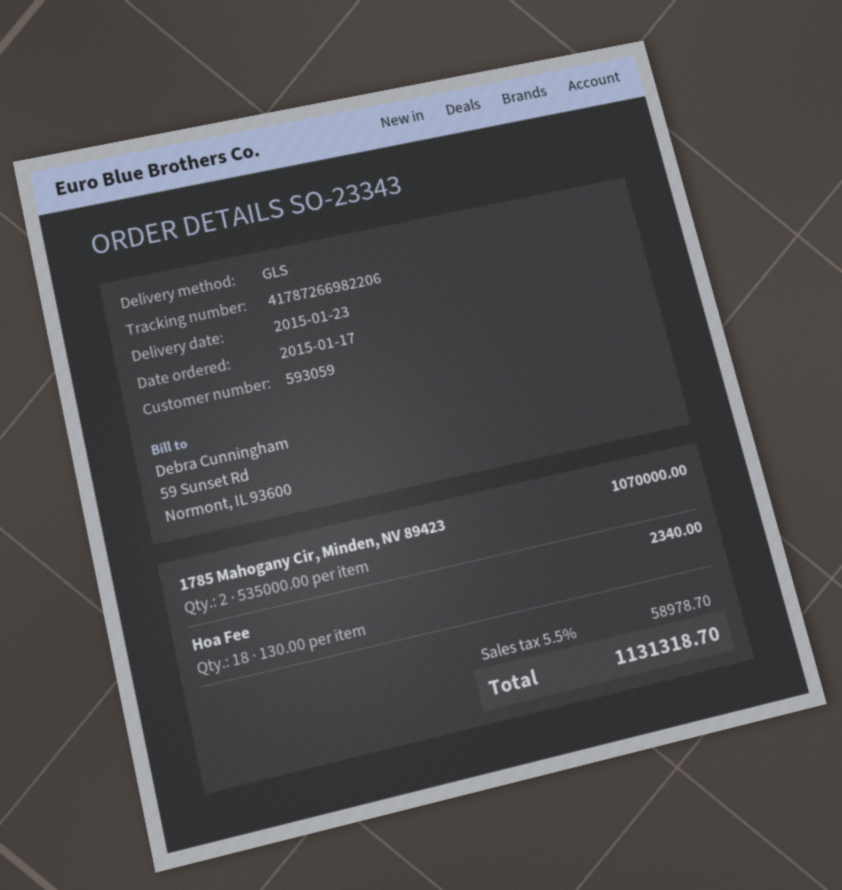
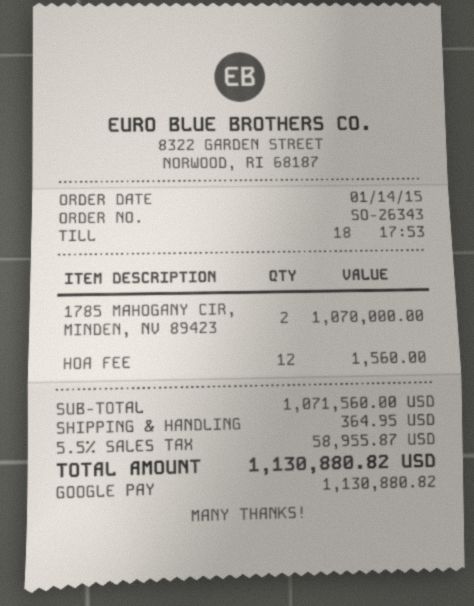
order number: SO-23343 -> SO-26343
order date: 2015-01-17 -> 2015-01-14
Hoa Fee: 18 for 2340.00 -> 12 for 1560.00
shipping: none -> 364.95
tax: 5.5% = 58978.70 -> 5.5% = 58955.87
total: 1131318.70 -> 1130880.82

